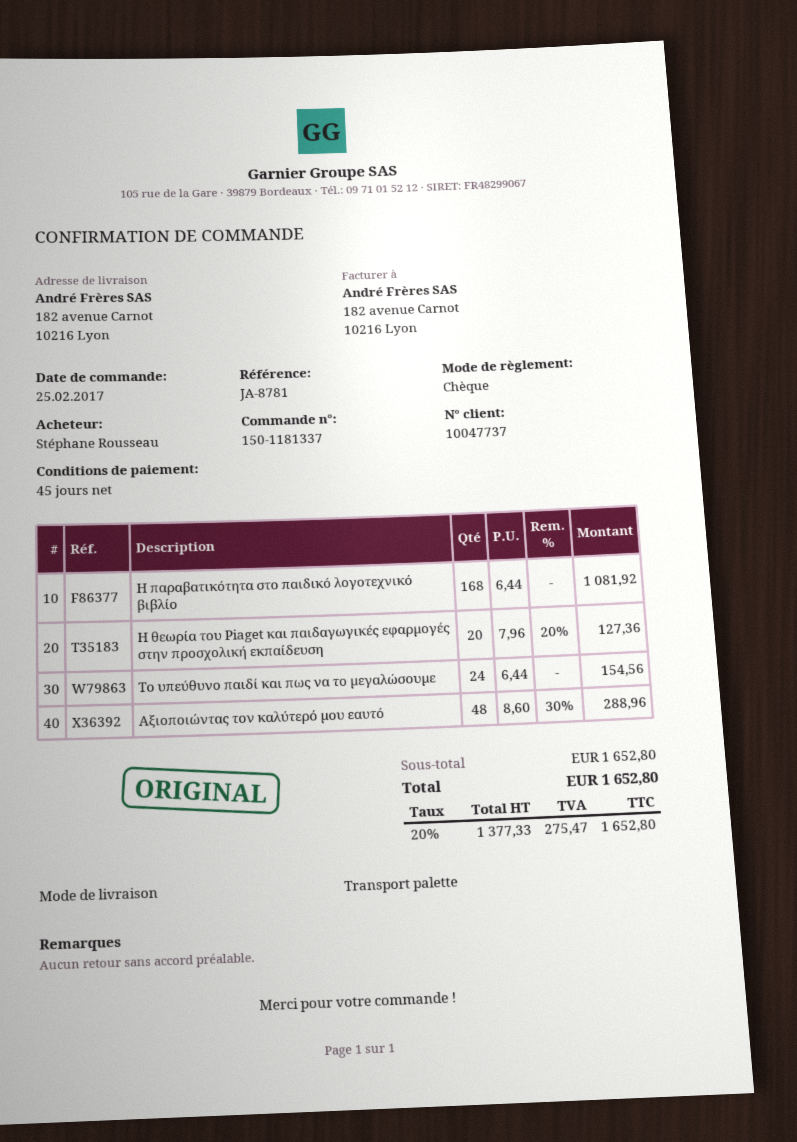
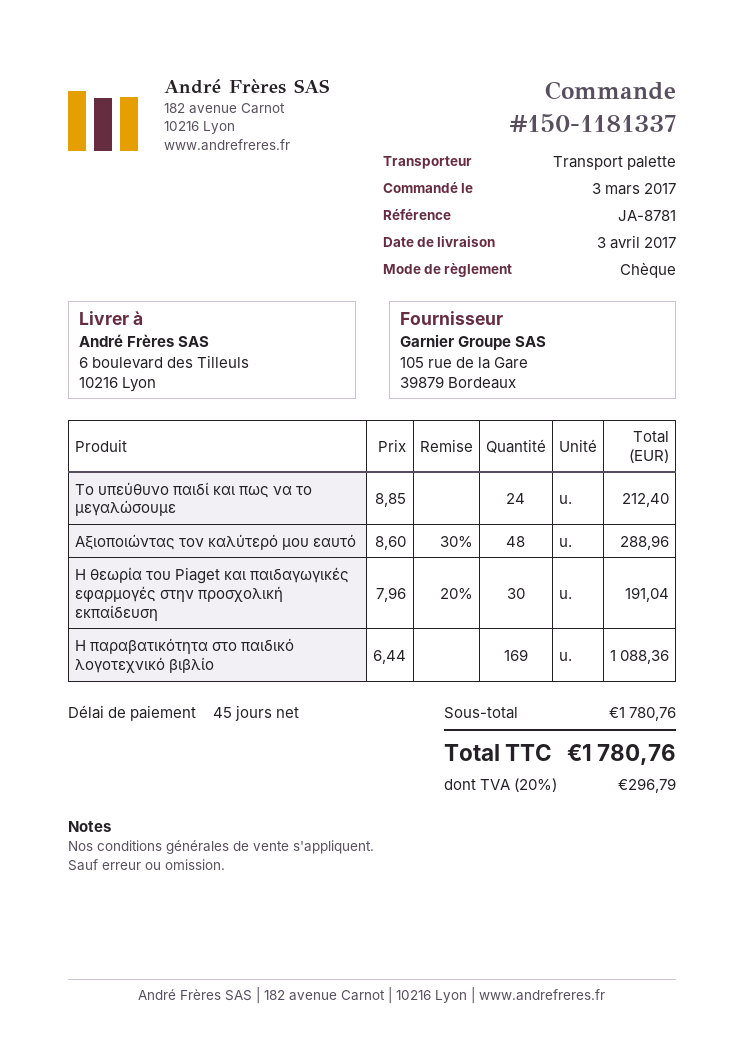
order date: 2017-02-25 -> 2017-03-03
ship to: 182 avenue Carnot, 10216 Lyon -> 6 boulevard des Tilleuls, 10216 Lyon
Η παραβατικότητα στο παιδικό λογοτεχνικό βιβλίο: 168 x 6.44 = 1081.92 -> 169 x 6.44 = 1088.36
Η θεωρία του Piaget και παιδαγωγικές εφαρμογές στην προσχολική εκπαίδευση: 20 x 7.96 - 20% = 127.36 -> 30 x 7.96 - 20% = 191.04
Το υπεύθυνο παιδί και πως να το μεγαλώσουμε: 24 x 6.44 = 154.56 -> 24 x 8.85 = 212.40
subtotal: 1652.80 -> 1780.76
tax: 20% = 275.47 -> 20% = 296.79
total: 1652.80 -> 1780.76

